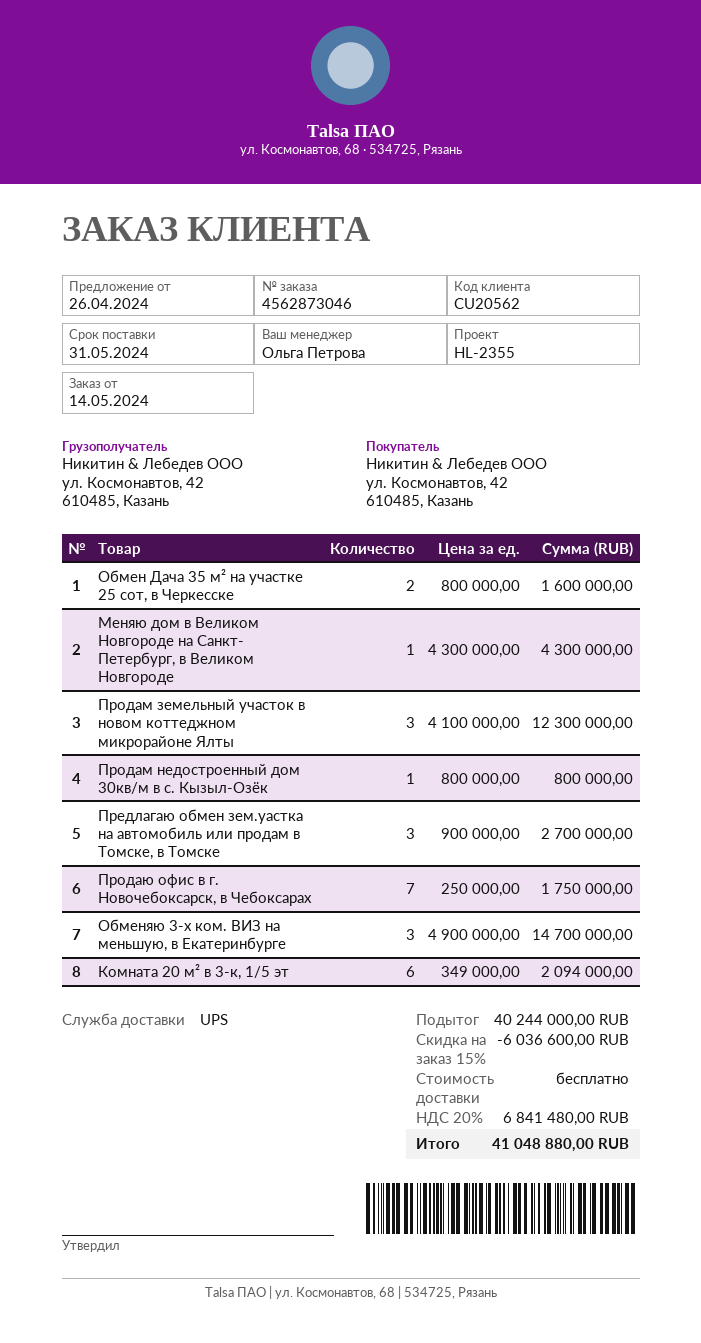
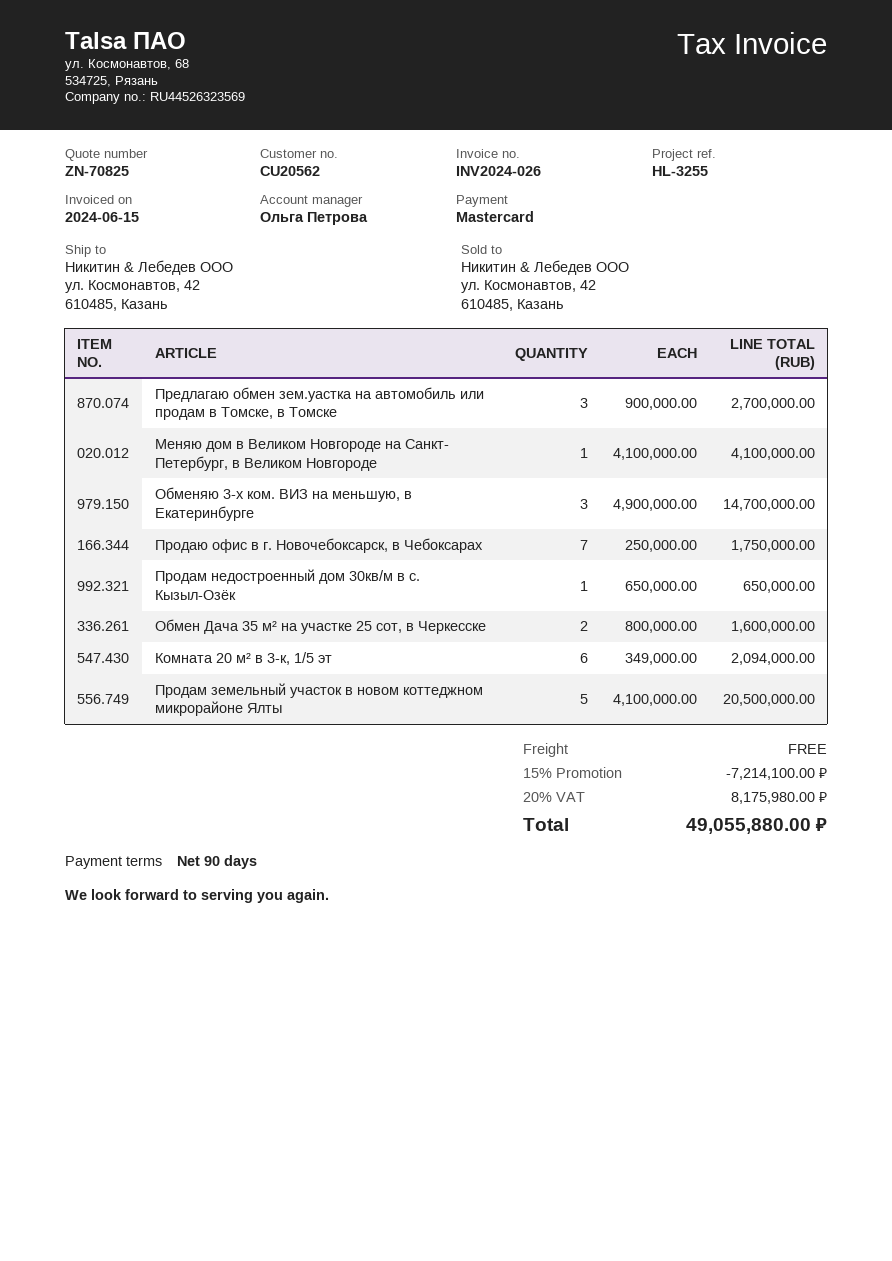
reference: HL-2355 -> HL-3255
Меняю дом в Великом Новгороде на Санкт- Петербург, в Великом Новгороде: 1 x 4300000.00 = 4300000.00 -> 1 x 4100000.00 = 4100000.00
Продам земельный участок в новом коттеджном микрорайоне Ялты: 3 x 4100000.00 = 12300000.00 -> 5 x 4100000.00 = 20500000.00
Продам недостроенный дом 30кв/м в с. Кызыл-Озёк: 1 x 800000.00 = 800000.00 -> 1 x 650000.00 = 650000.00
discount: 15% = 6036600.00 -> 15% = 7214100.00
tax: 20% = 6841480.00 -> 20% = 8175980.00
total: 41048880.00 -> 49055880.00

